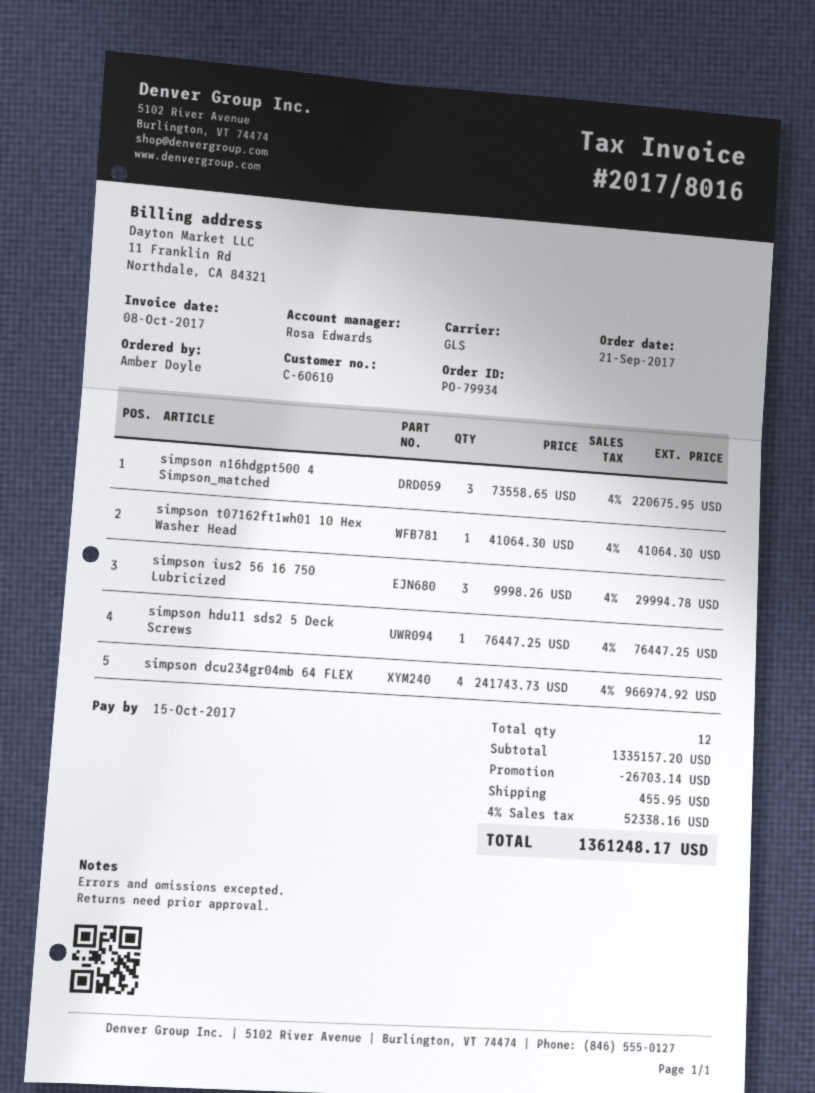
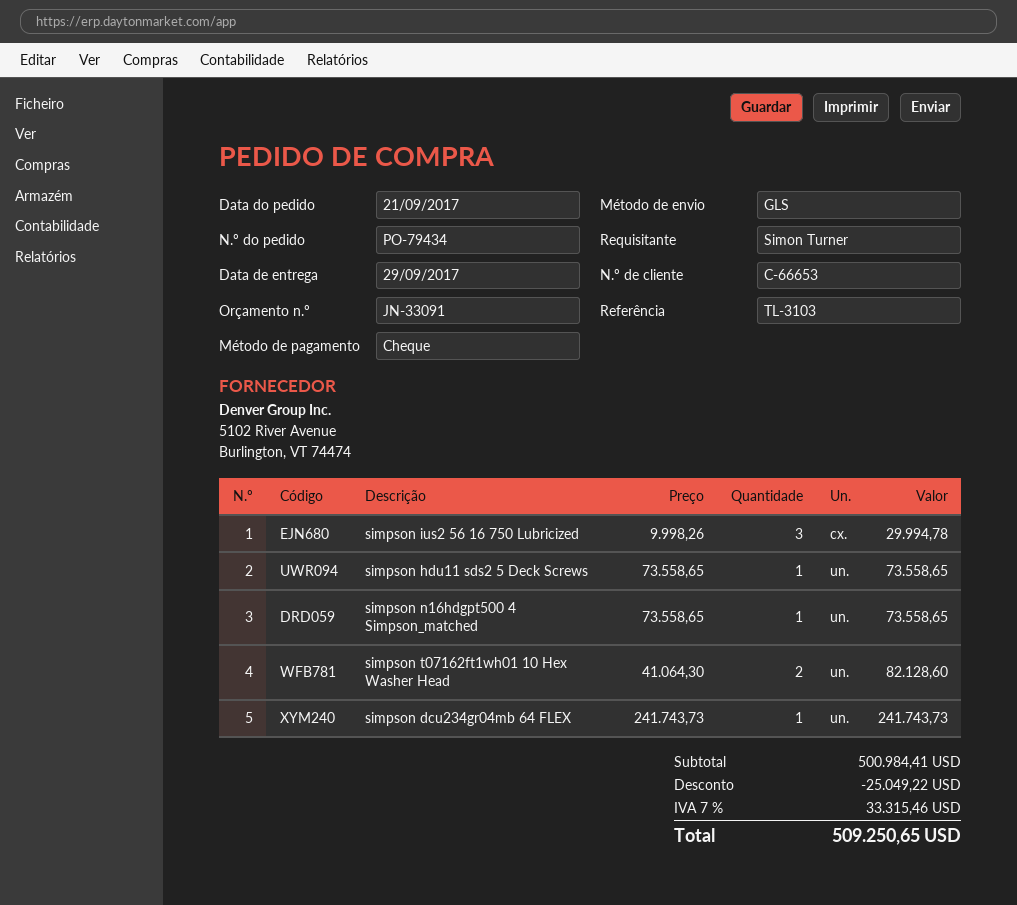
order number: PO-79934 -> PO-79434
customer number: C-60610 -> C-66653
ordered by: Amber Doyle -> Simon Turner
simpson n16hdgpt500 4 Simpson_matched: 3 x 73558.65 = 220675.95 -> 1 x 73558.65 = 73558.65
simpson t07162ft1wh01 10 Hex Washer Head: 1 x 41064.30 = 41064.30 -> 2 x 41064.30 = 82128.60
simpson hdu11 sds2 5 Deck Screws: 1 x 76447.25 = 76447.25 -> 1 x 73558.65 = 73558.65
simpson dcu234gr04mb 64 FLEX: 4 x 241743.73 = 966974.92 -> 1 x 241743.73 = 241743.73
subtotal: 1335157.20 -> 500984.41
discount: 26703.14 -> 25049.22
shipping: 455.95 -> none
tax: 4% = 52338.16 -> 7% = 33315.46
total: 1361248.17 -> 509250.65

